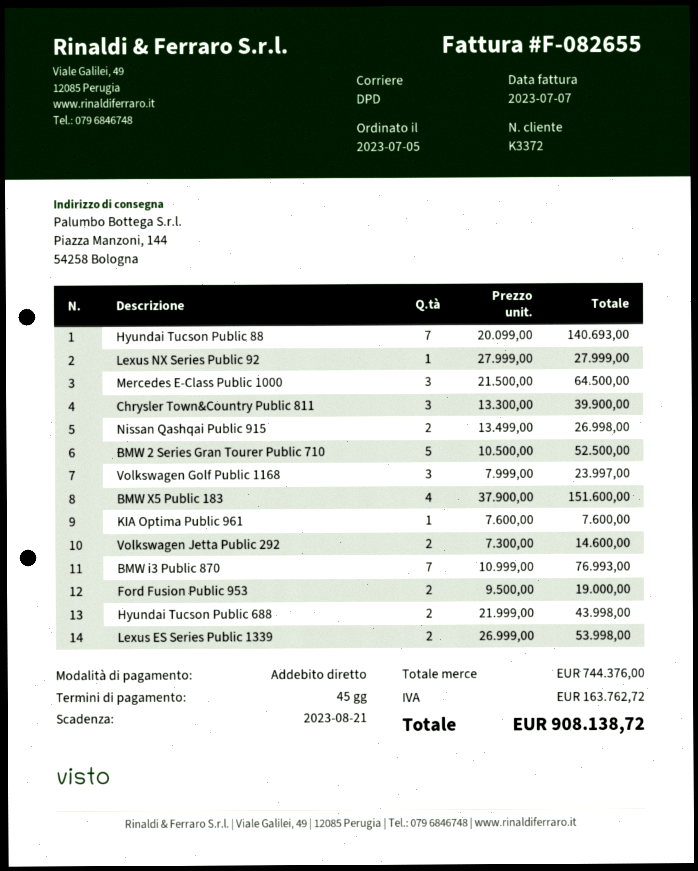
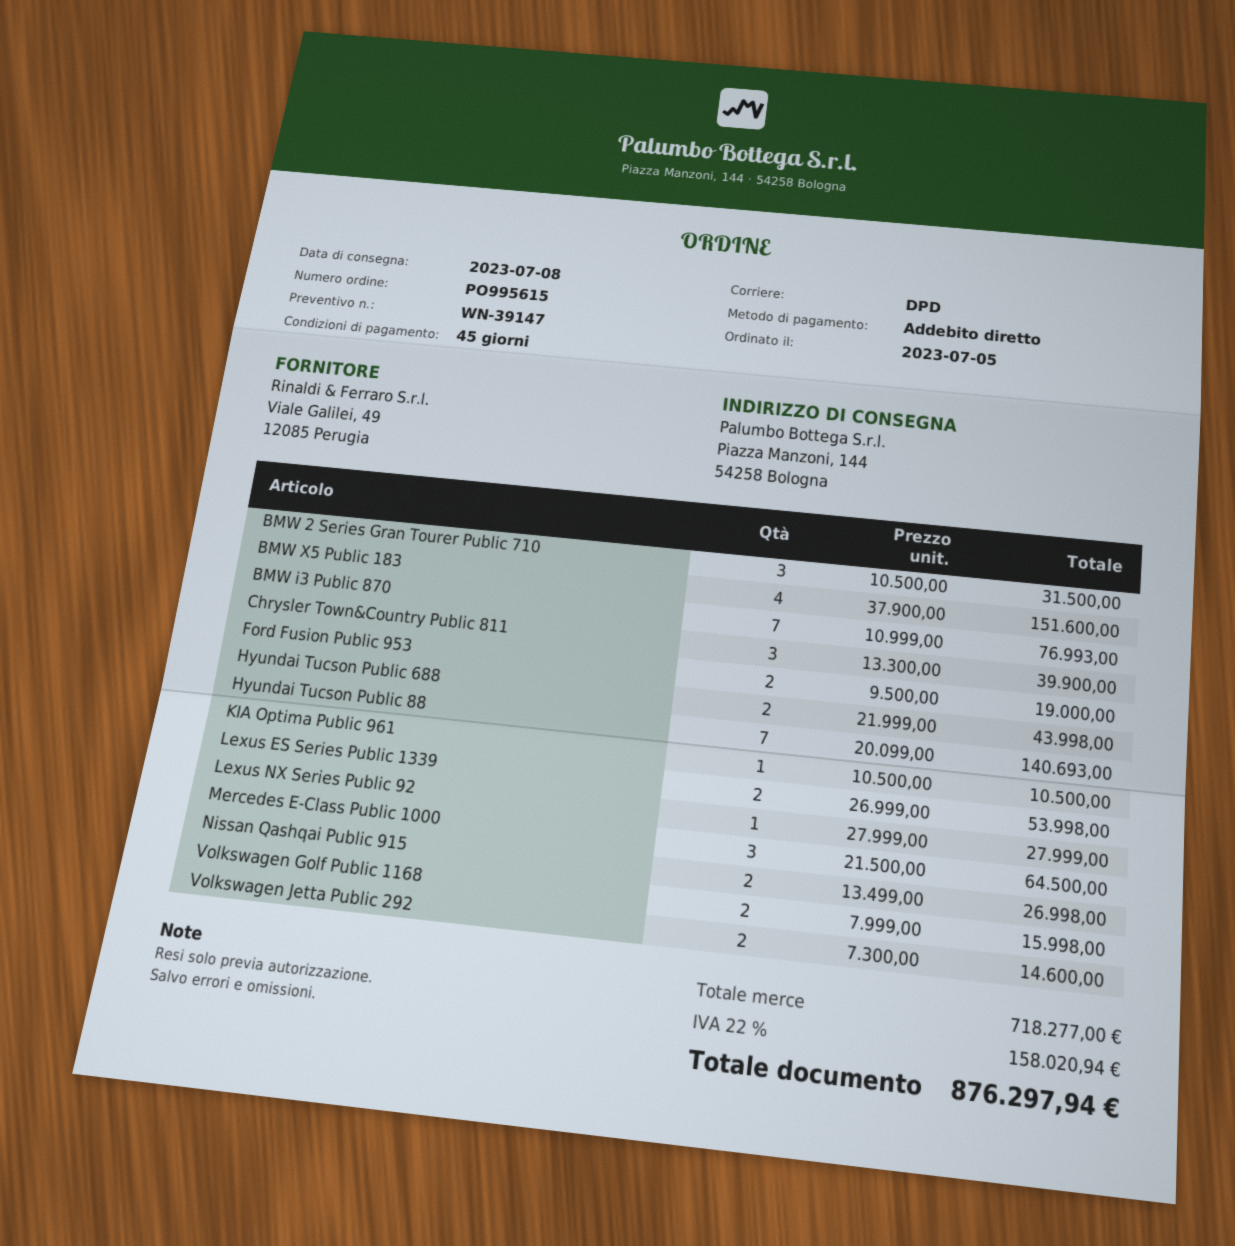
BMW 2 Series Gran Tourer Public 710: 5 x 10500.00 = 52500.00 -> 3 x 10500.00 = 31500.00
Volkswagen Golf Public 1168: 3 x 7999.00 = 23997.00 -> 2 x 7999.00 = 15998.00
KIA Optima Public 961: 1 x 7600.00 = 7600.00 -> 1 x 10500.00 = 10500.00
subtotal: 744376.00 -> 718277.00
tax: 163762.72 -> 158020.94
total: 908138.72 -> 876297.94

